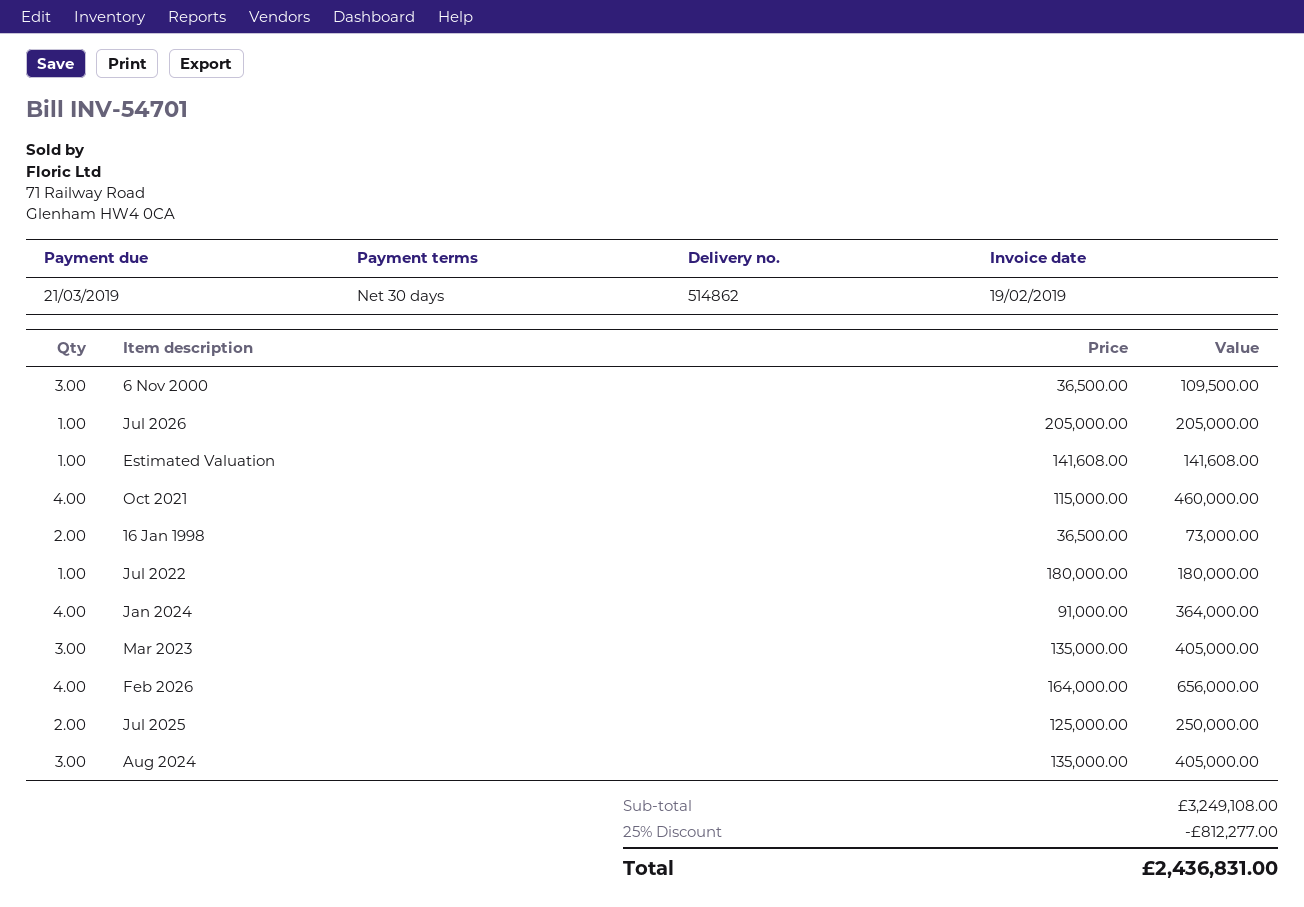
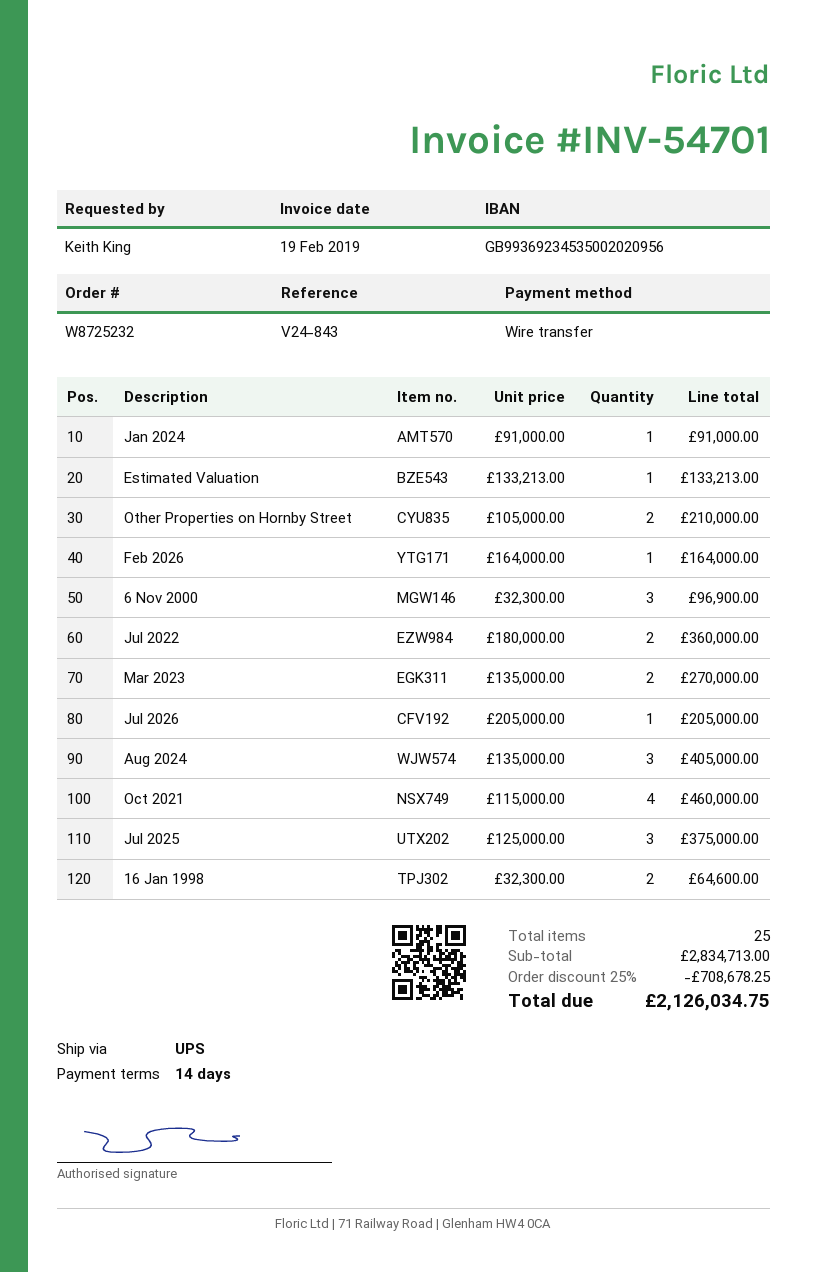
payment terms: 30 days -> 14 days
6 Nov 2000: 3 x 36500.00 = 109500.00 -> 3 x 32300.00 = 96900.00
Estimated Valuation: 1 x 141608.00 = 141608.00 -> 1 x 133213.00 = 133213.00
16 Jan 1998: 2 x 36500.00 = 73000.00 -> 2 x 32300.00 = 64600.00
Jul 2022: 1 x 180000.00 = 180000.00 -> 2 x 180000.00 = 360000.00
Jan 2024: 4 x 91000.00 = 364000.00 -> 1 x 91000.00 = 91000.00
Mar 2023: 3 x 135000.00 = 405000.00 -> 2 x 135000.00 = 270000.00
Feb 2026: 4 x 164000.00 = 656000.00 -> 1 x 164000.00 = 164000.00
Jul 2025: 2 x 125000.00 = 250000.00 -> 3 x 125000.00 = 375000.00
Other Properties on Hornby Street: none -> 2 x 105000.00 = 210000.00
subtotal: 3249108.00 -> 2834713.00
discount: 25% = 812277.00 -> 25% = 708678.25
total: 2436831.00 -> 2126034.75

